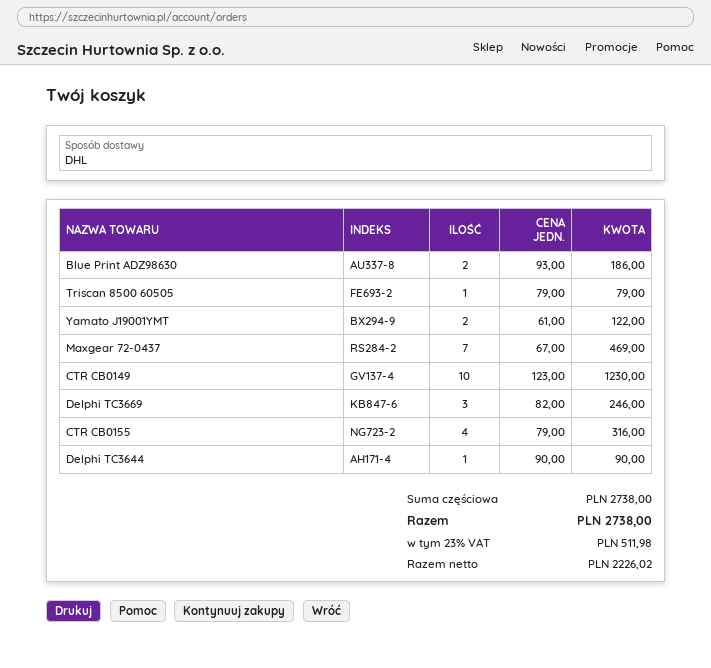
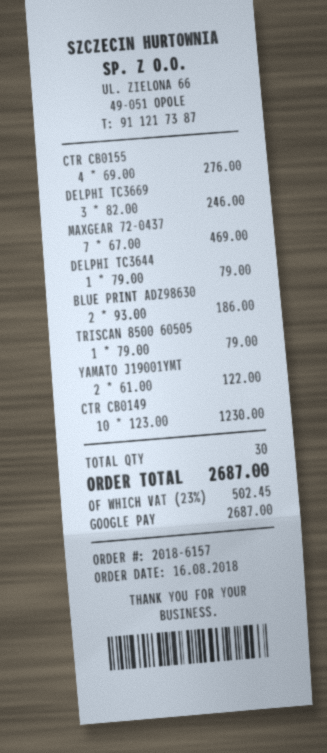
CTR CB0155: 4 x 79.00 = 316.00 -> 4 x 69.00 = 276.00
Delphi TC3644: 1 x 90.00 = 90.00 -> 1 x 79.00 = 79.00
tax: 23% = 511.98 -> 23% = 502.45
total: 2738.00 -> 2687.00

